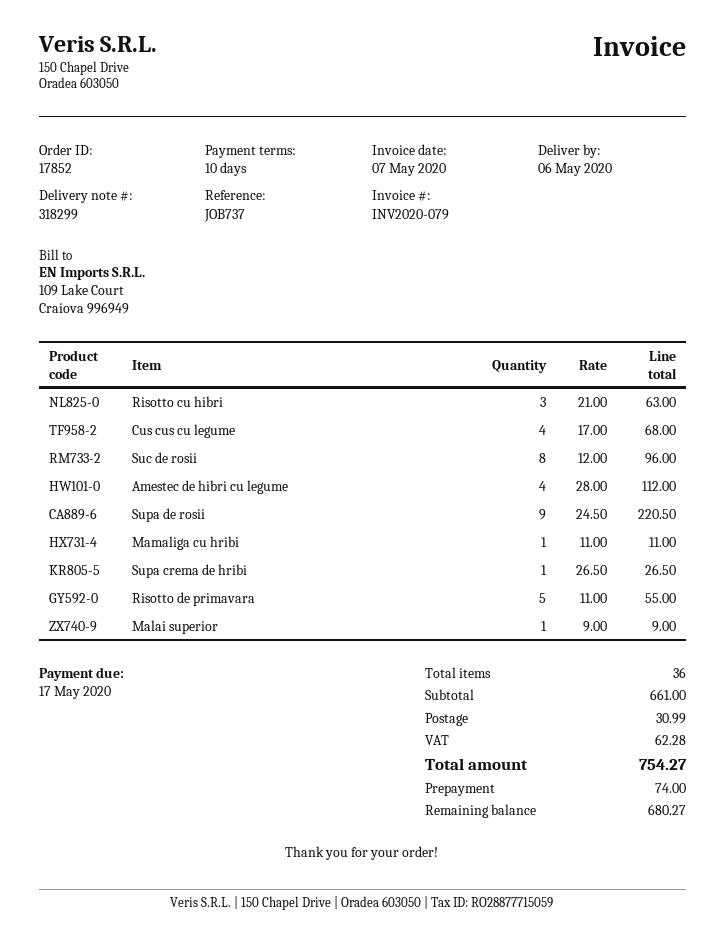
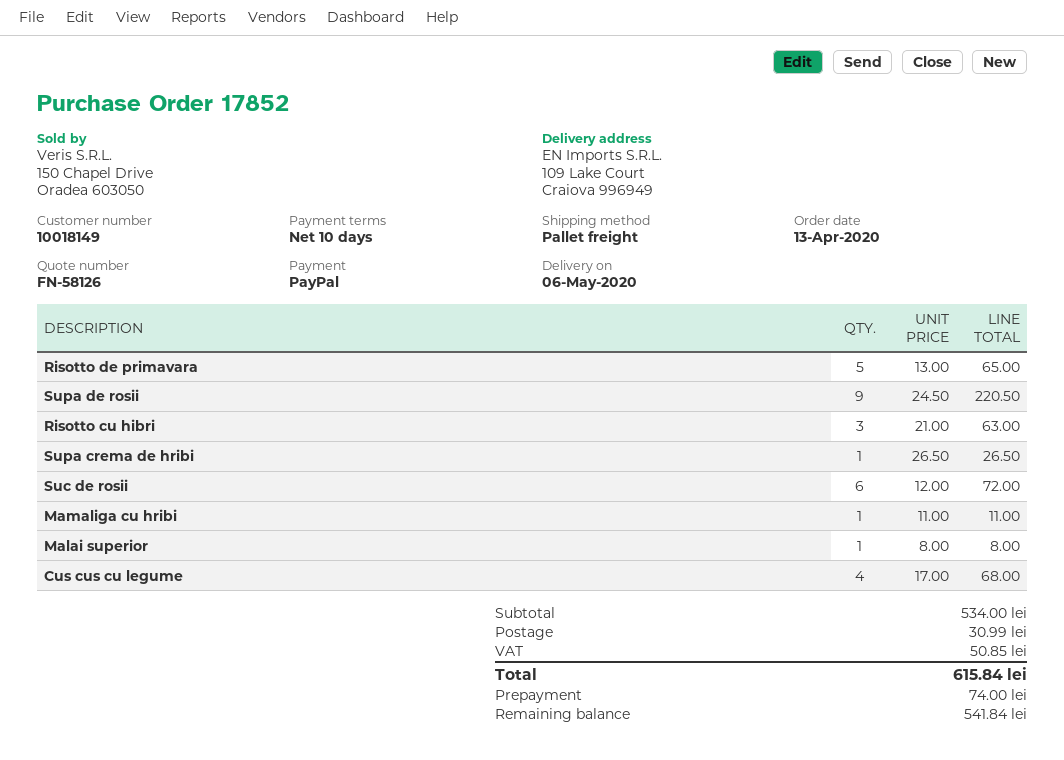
Suc de rosii: 8 x 12.00 = 96.00 -> 6 x 12.00 = 72.00
Amestec de hibri cu legume: 4 x 28.00 = 112.00 -> none
Risotto de primavara: 5 x 11.00 = 55.00 -> 5 x 13.00 = 65.00
Malai superior: 1 x 9.00 = 9.00 -> 1 x 8.00 = 8.00
subtotal: 661.00 -> 534.00
tax: 62.28 -> 50.85
total: 754.27 -> 615.84
balance: 680.27 -> 541.84

